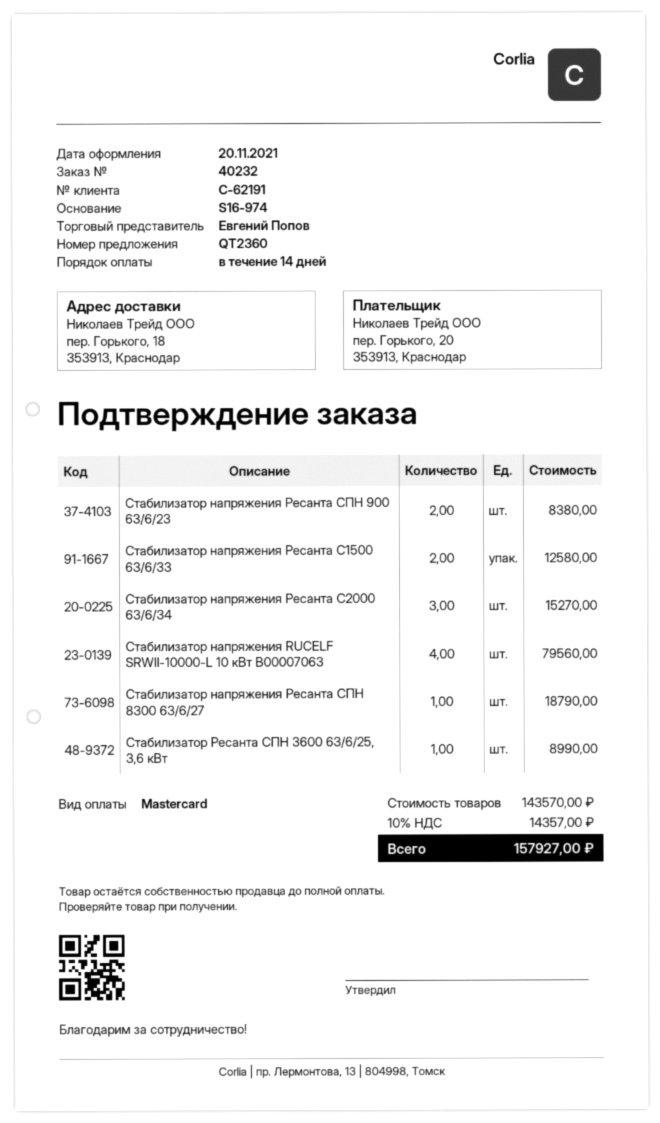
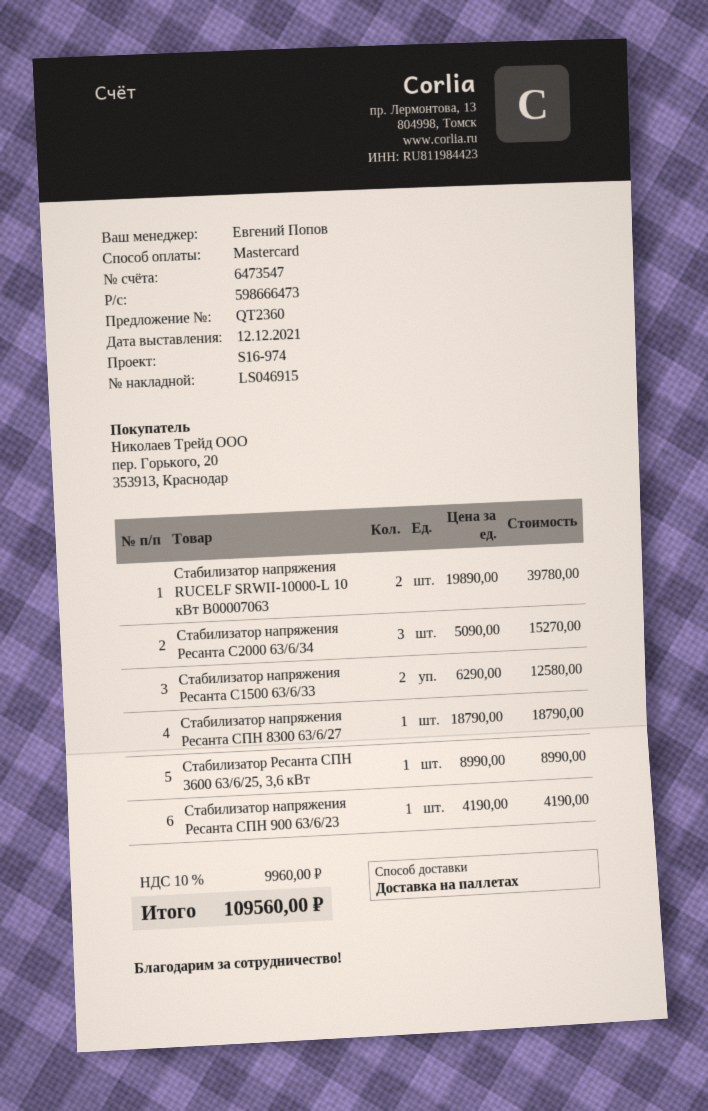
Стабилизатор напряжения Ресанта СПН 900 63/6/23: 2 for 8380.00 -> 1 for 4190.00
Стабилизатор напряжения RUCELF SRWII-10000-L 10 кВт В00007063: 4 for 79560.00 -> 2 for 39780.00
tax: 10% = 14357.00 -> 10% = 9960.00
total: 157927.00 -> 109560.00

